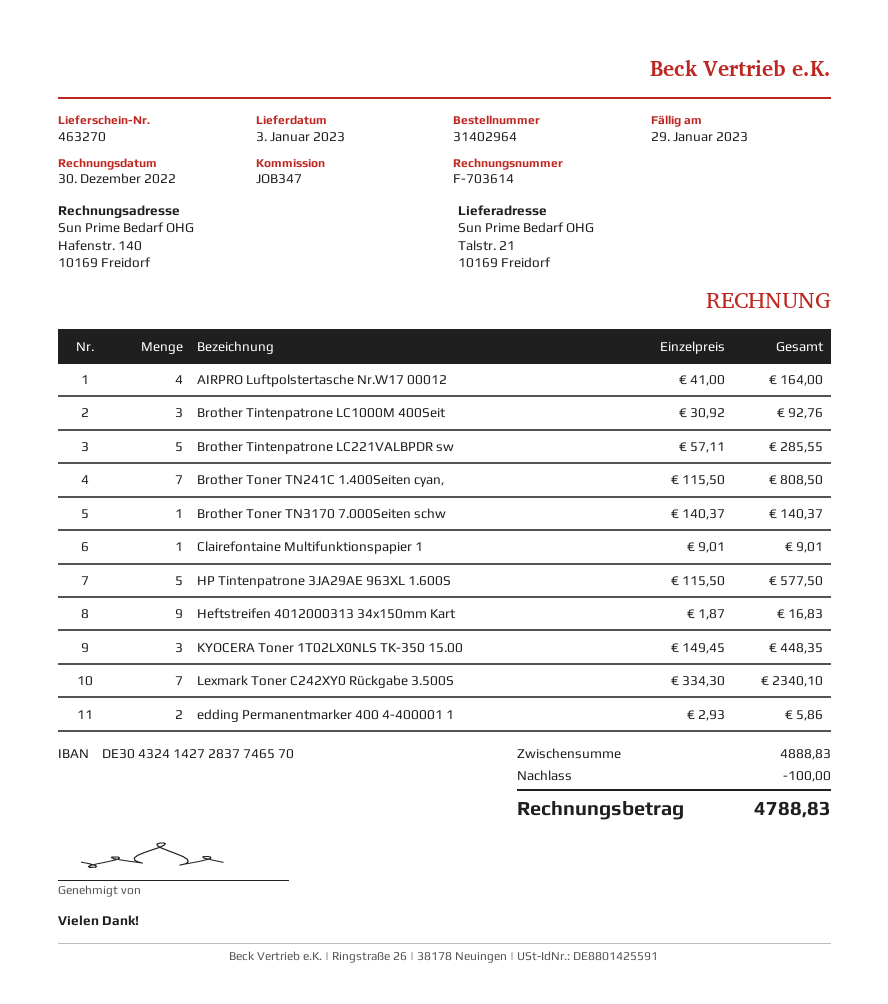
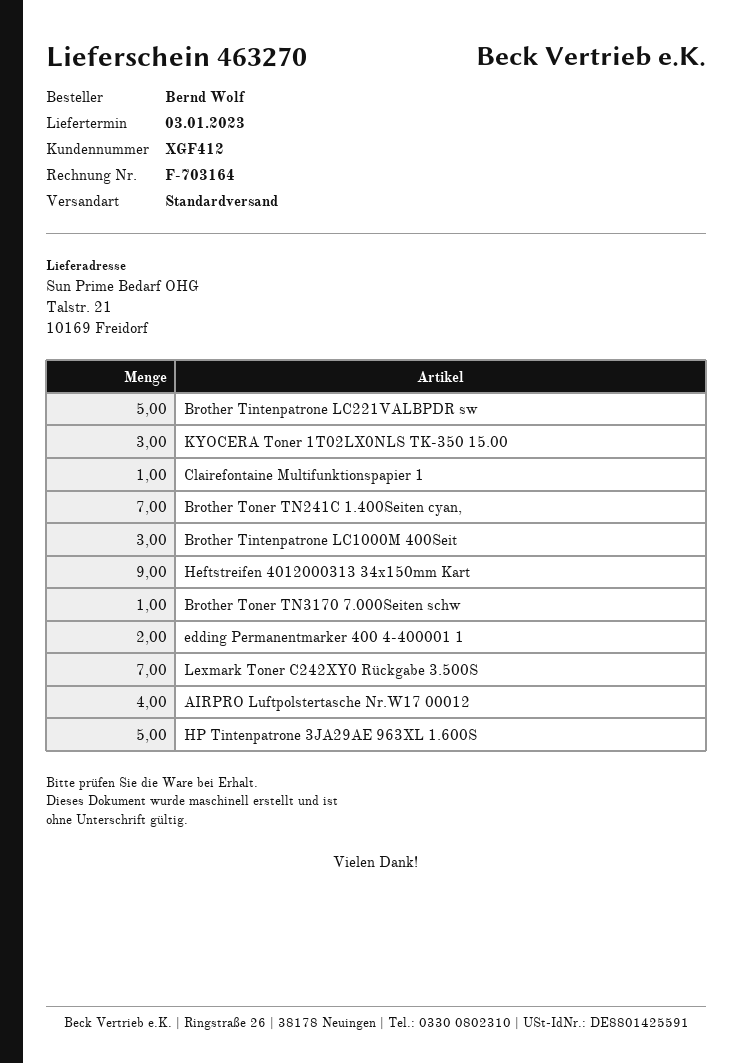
invoice number: F-703614 -> F-703164

